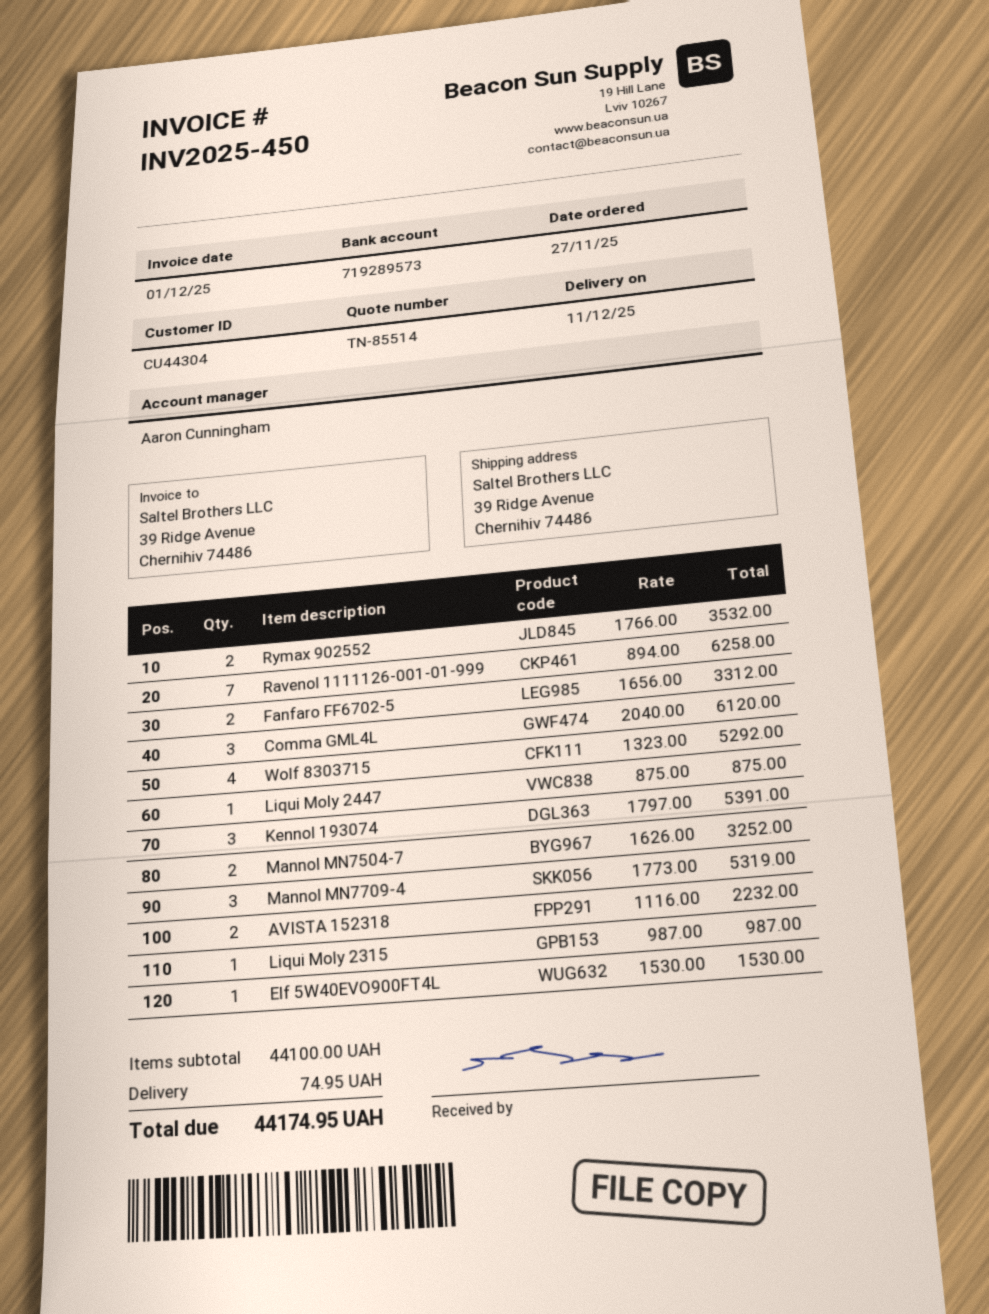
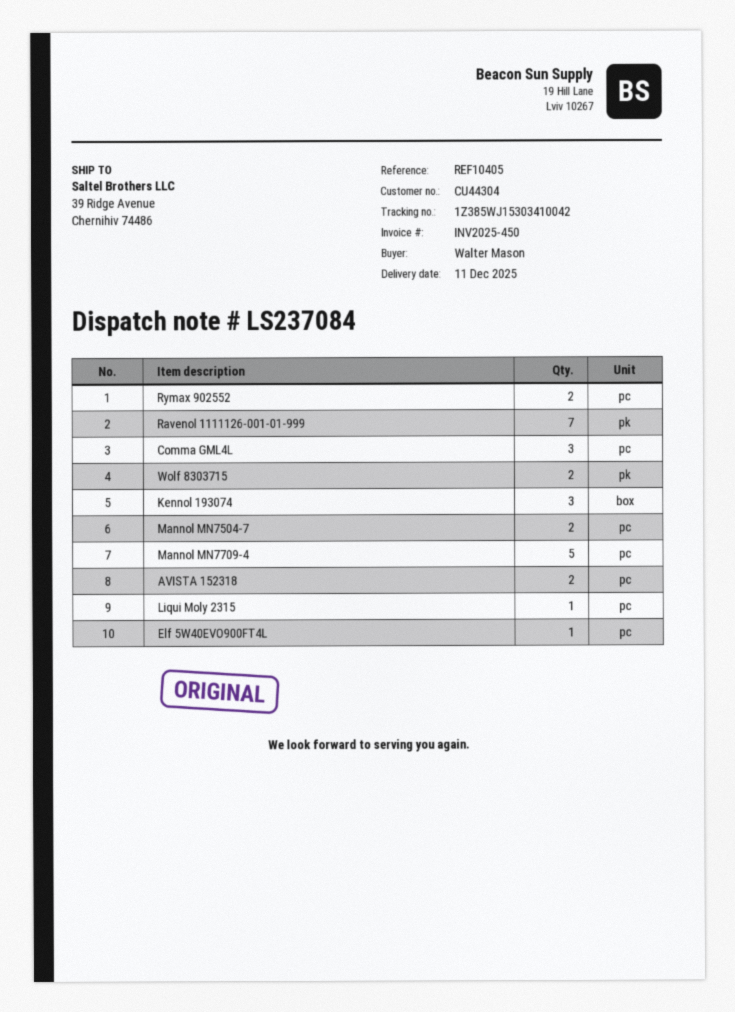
Fanfaro FF6702-5: 2 -> none
Wolf 8303715: 4 -> 2
Liqui Moly 2447: 1 -> none
Mannol MN7709-4: 3 -> 5

